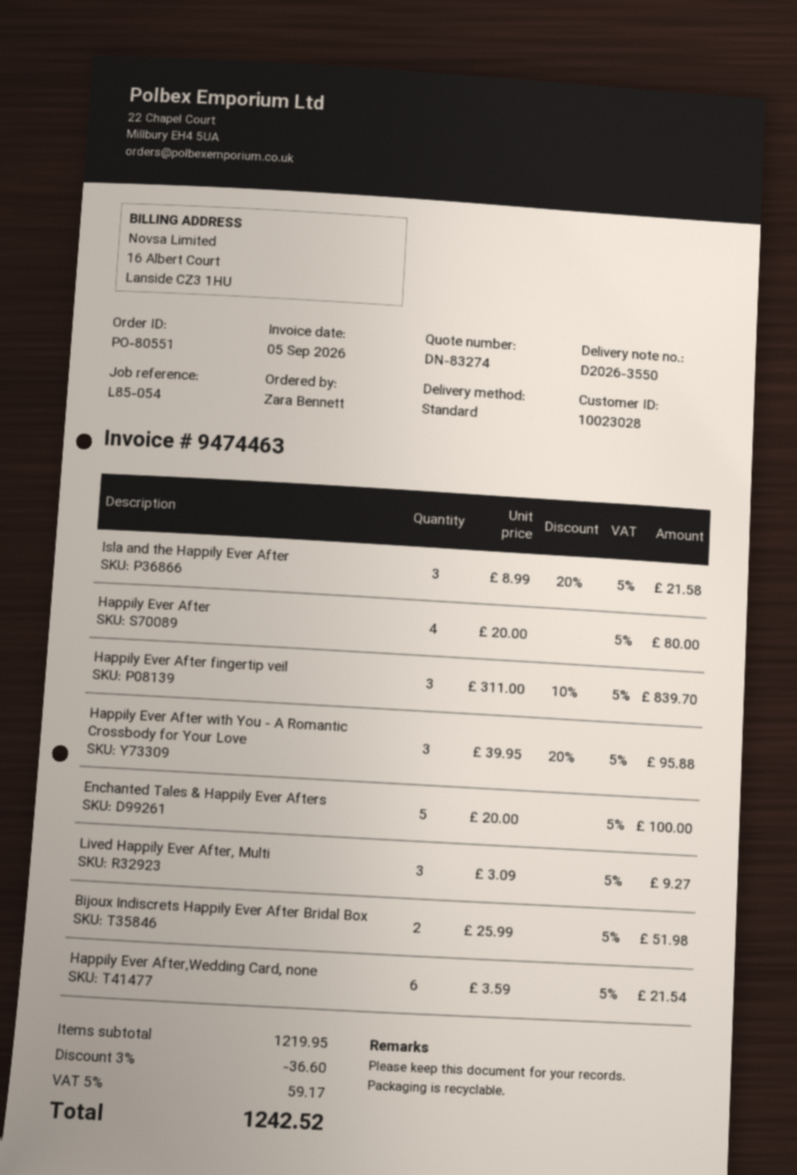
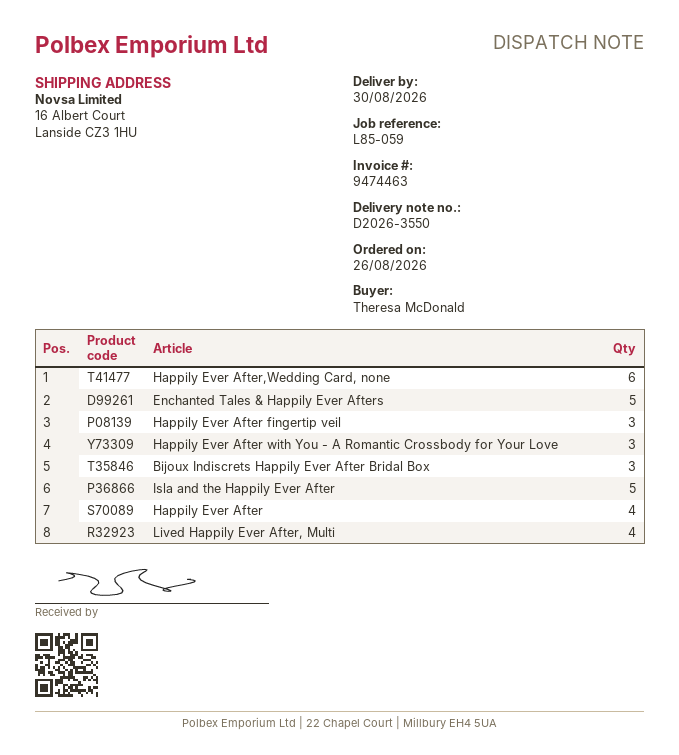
reference: L85-054 -> L85-059
ordered by: Zara Bennett -> Theresa McDonald
Isla and the Happily Ever After: 3 -> 5
Lived Happily Ever After, Multi: 3 -> 4
Bijoux Indiscrets Happily Ever After Bridal Box: 2 -> 3

